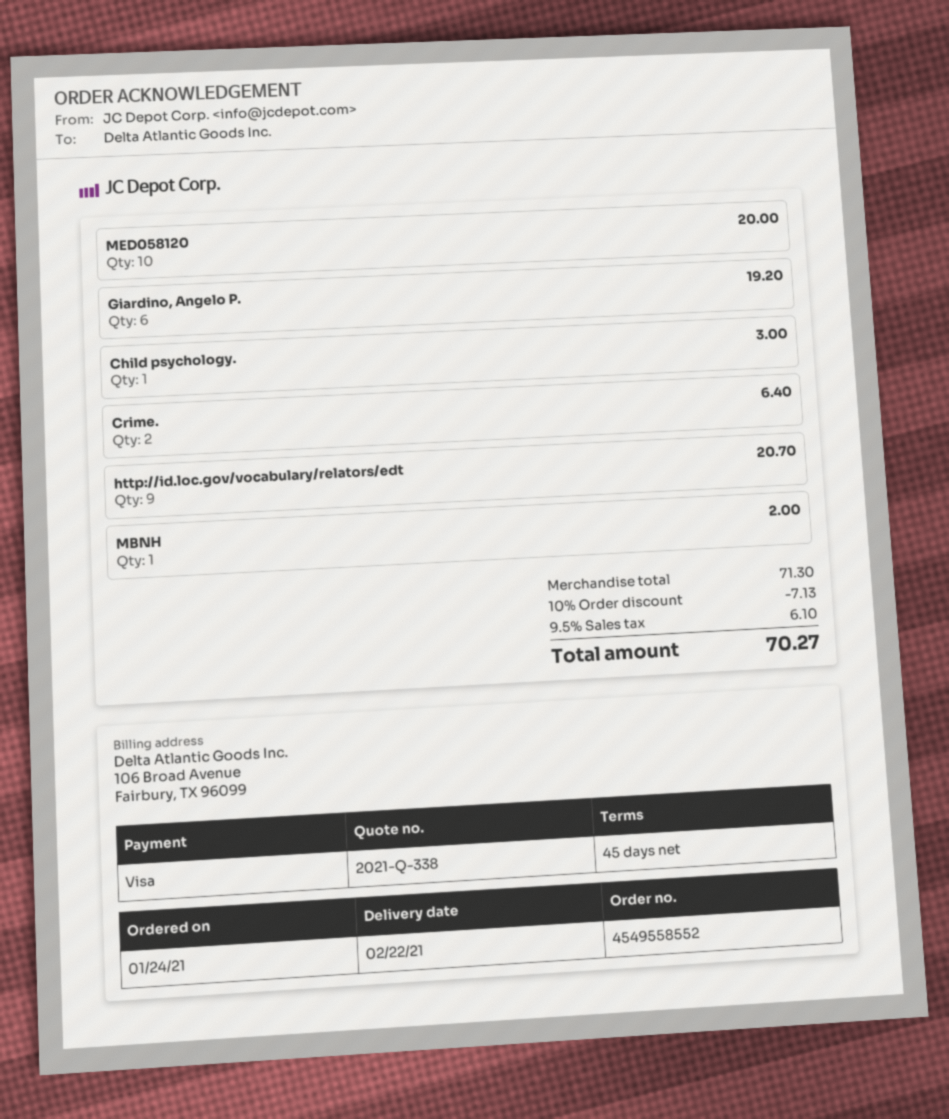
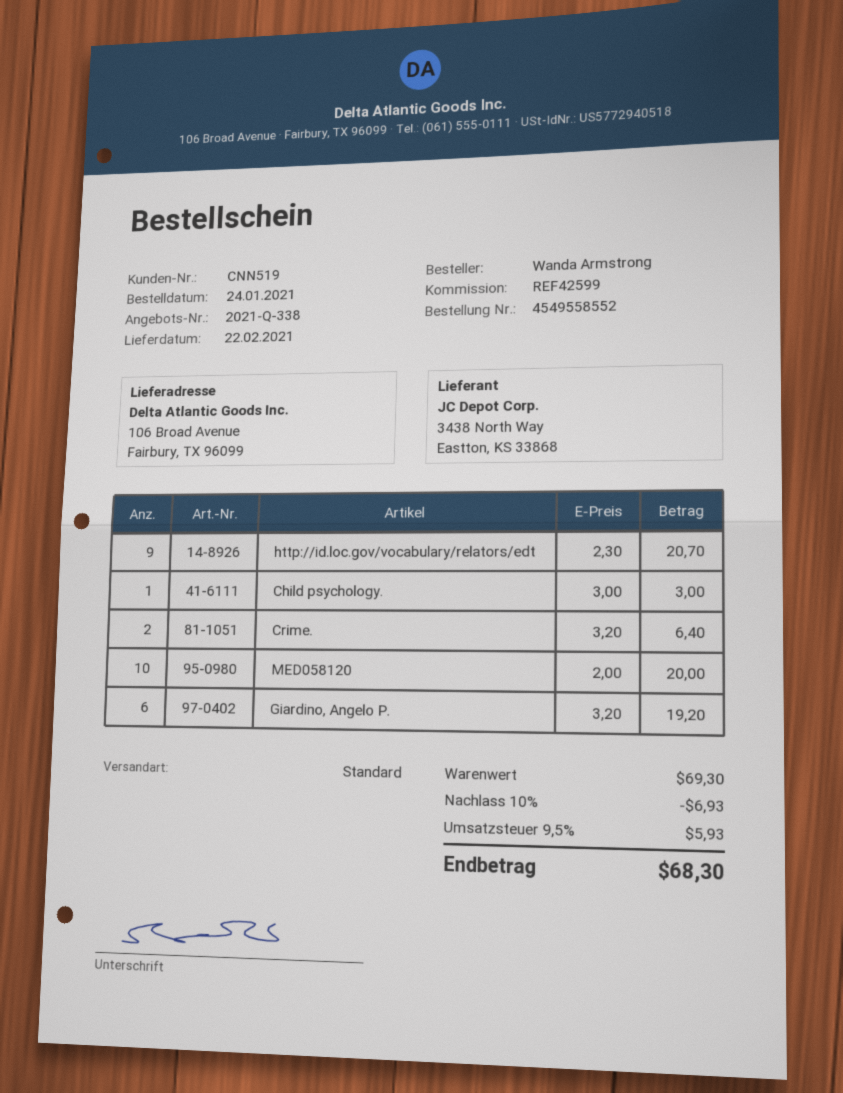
MBNH: 1 for 2.00 -> none
subtotal: 71.30 -> 69.30
discount: 10% = 7.13 -> 10% = 6.93
tax: 9.5% = 6.10 -> 9.5% = 5.93
total: 70.27 -> 68.30

